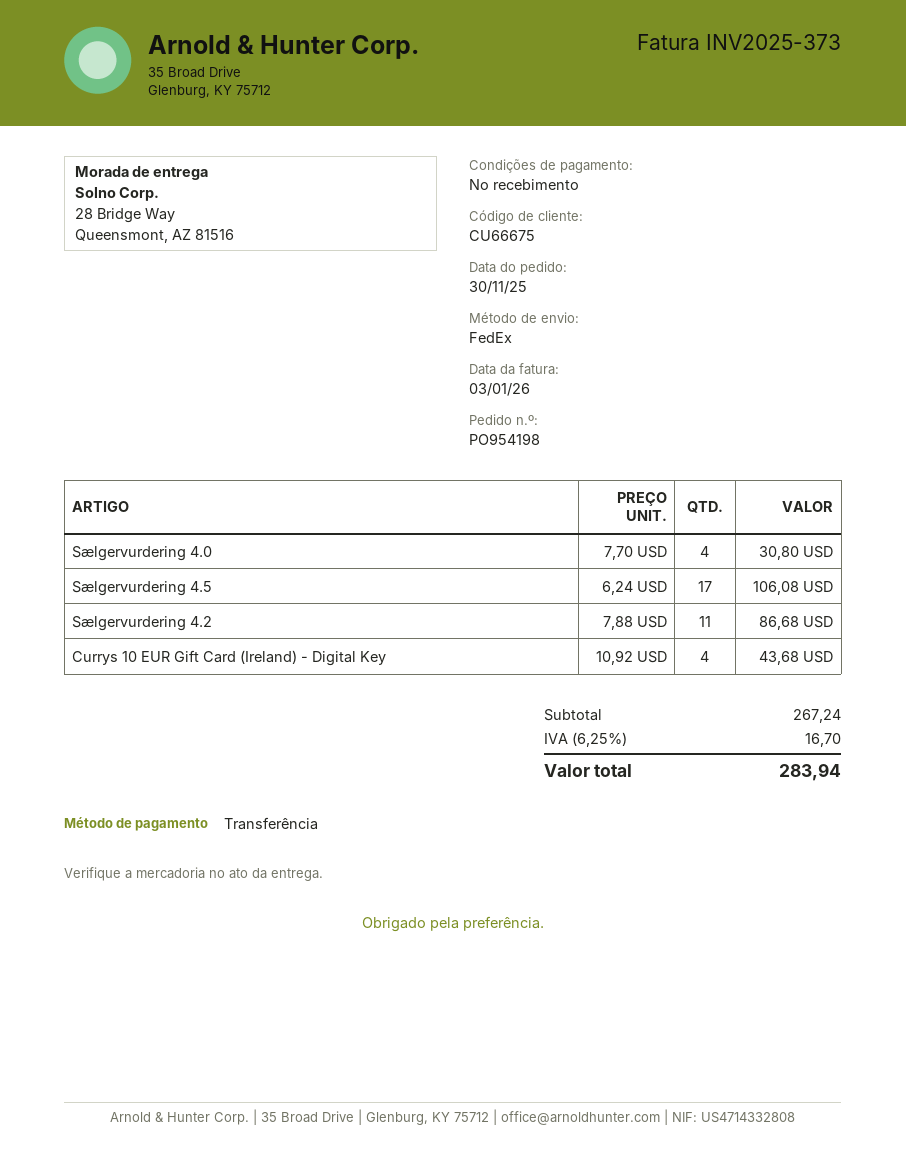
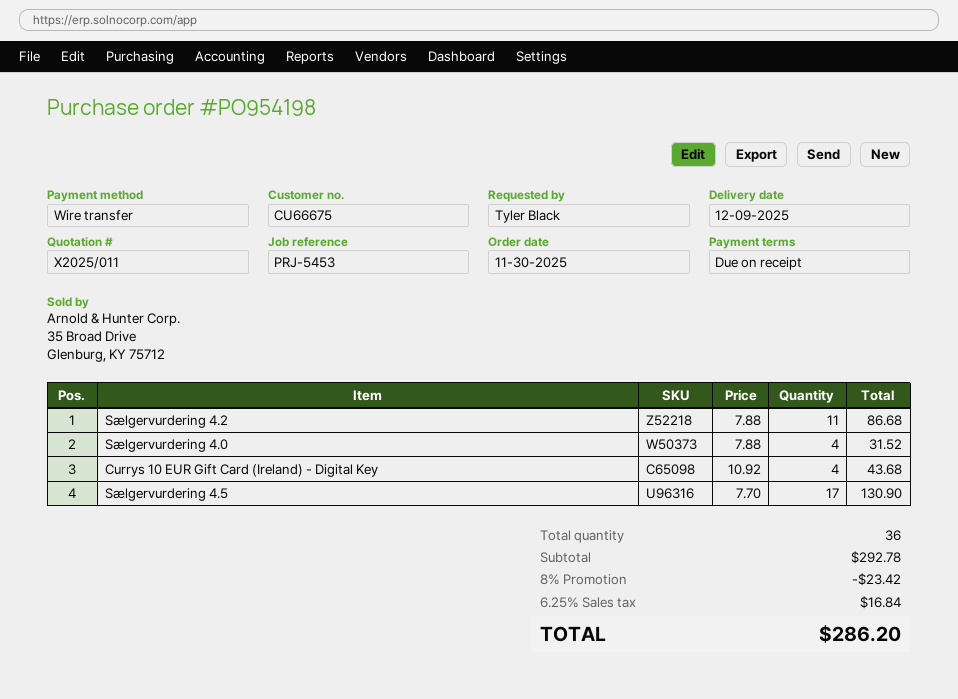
Sælgervurdering 4.0: 4 x 7.70 = 30.80 -> 4 x 7.88 = 31.52
Sælgervurdering 4.5: 17 x 6.24 = 106.08 -> 17 x 7.70 = 130.90
subtotal: 267.24 -> 292.78
discount: none -> 8% = 23.42
tax: 6.25% = 16.70 -> 6.25% = 16.84
total: 283.94 -> 286.20

